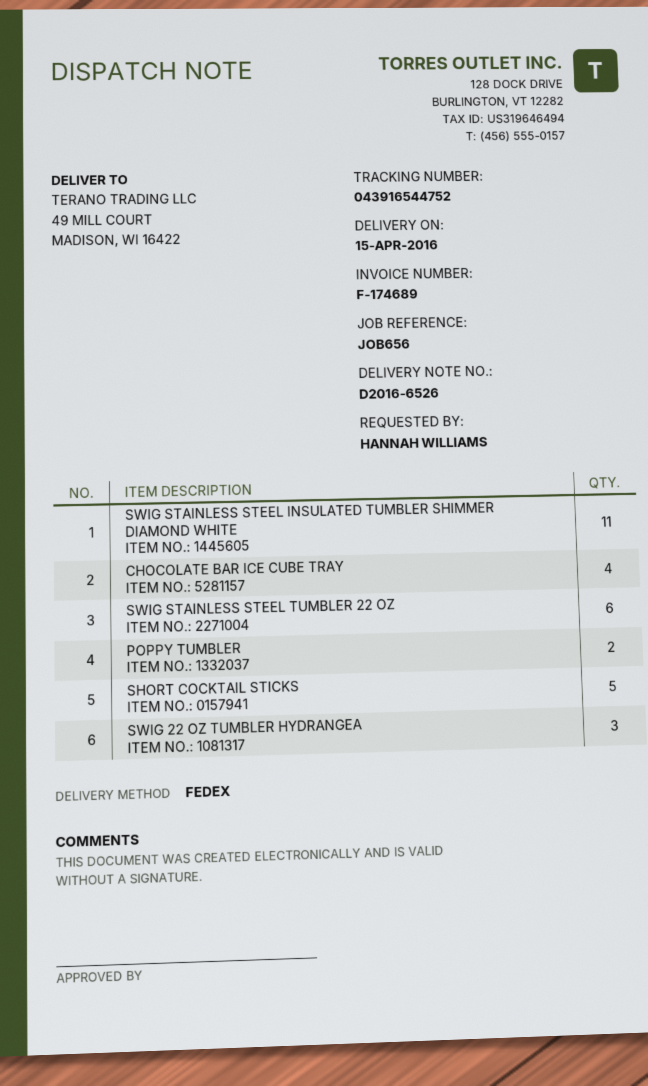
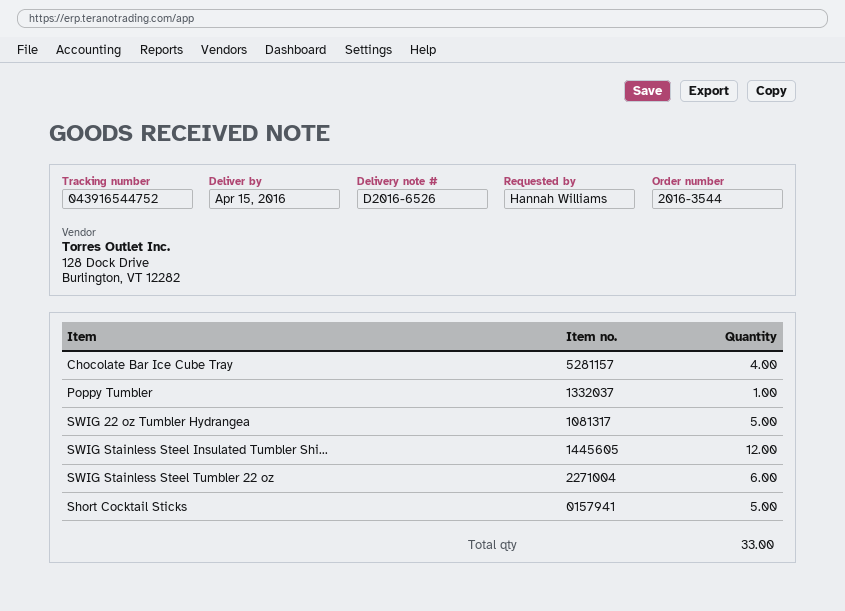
SWIG STAINLESS STEEL INSULATED TUMBLER SHIMMER DIAMOND WHITE: 11 -> 12
POPPY TUMBLER: 2 -> 1
SWIG 22 OZ TUMBLER HYDRANGEA: 3 -> 5

